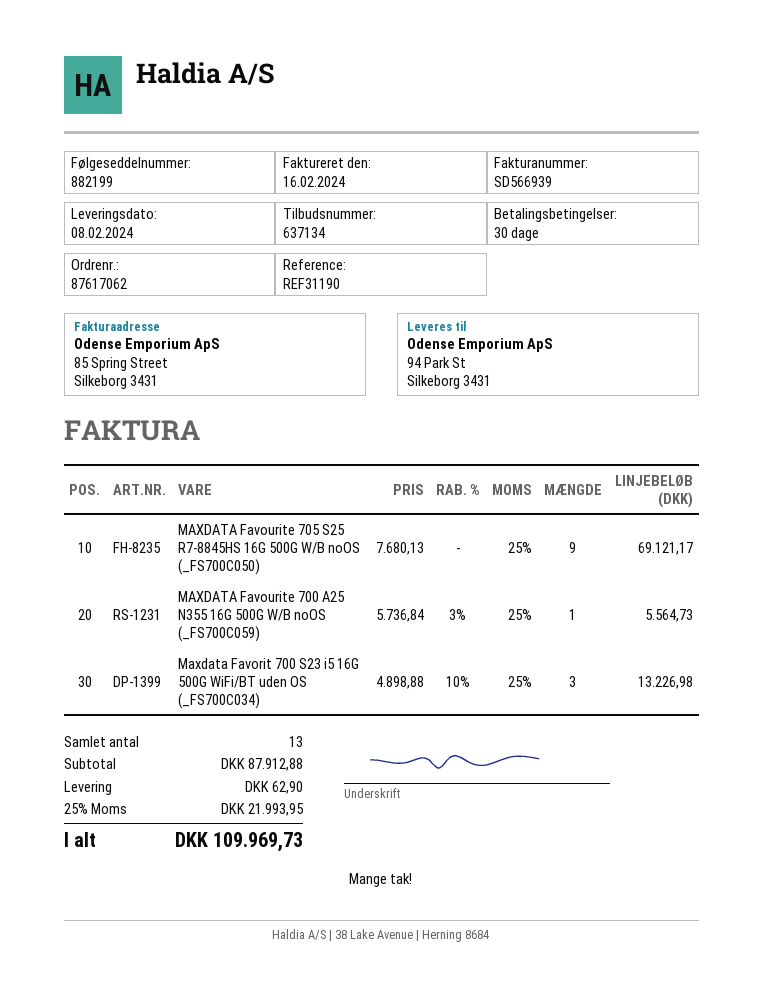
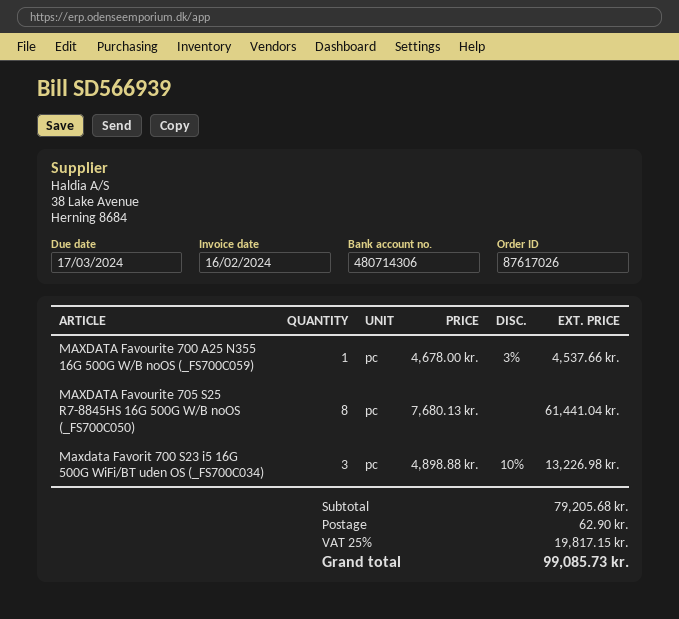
order number: 87617062 -> 87617026
MAXDATA Favourite 705 S25 R7-8845HS 16G 500G W/B noOS (_FS700C050): 9 x 7680.13 = 69121.17 -> 8 x 7680.13 = 61441.04
MAXDATA Favourite 700 A25 N355 16G 500G W/B noOS (_FS700C059): 1 x 5736.84 - 3% = 5564.73 -> 1 x 4678.00 - 3% = 4537.66
subtotal: 87912.88 -> 79205.68
tax: 25% = 21993.95 -> 25% = 19817.15
total: 109969.73 -> 99085.73

